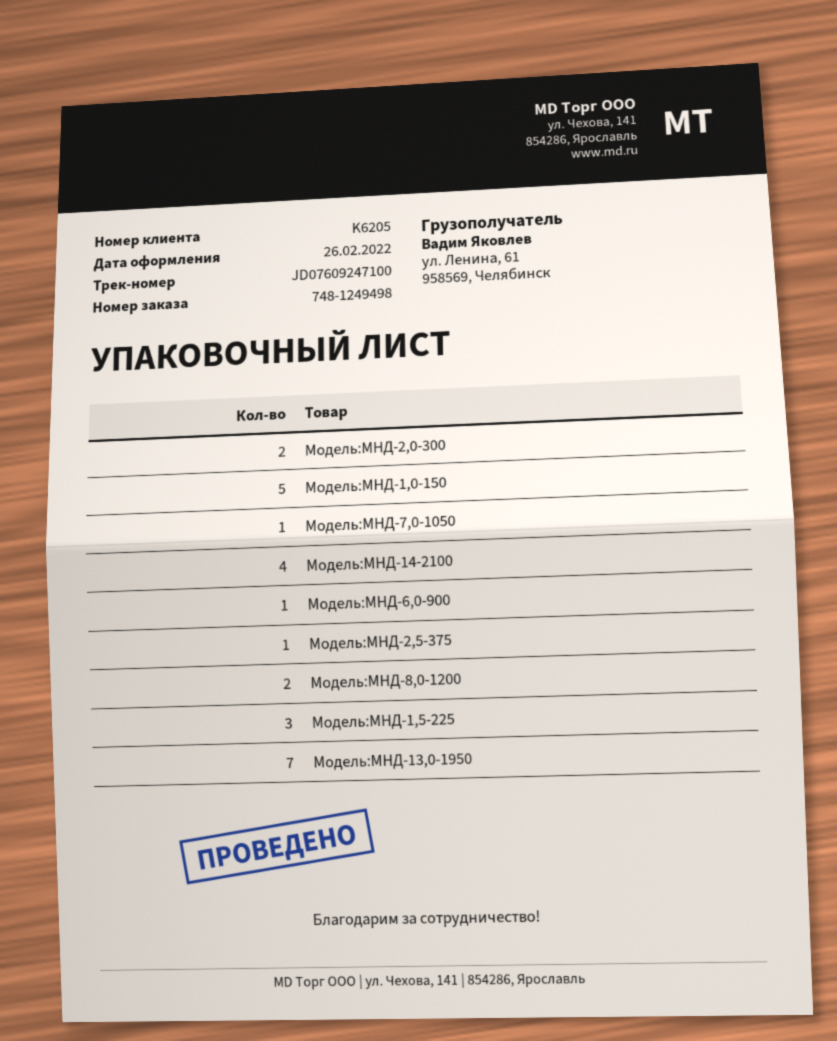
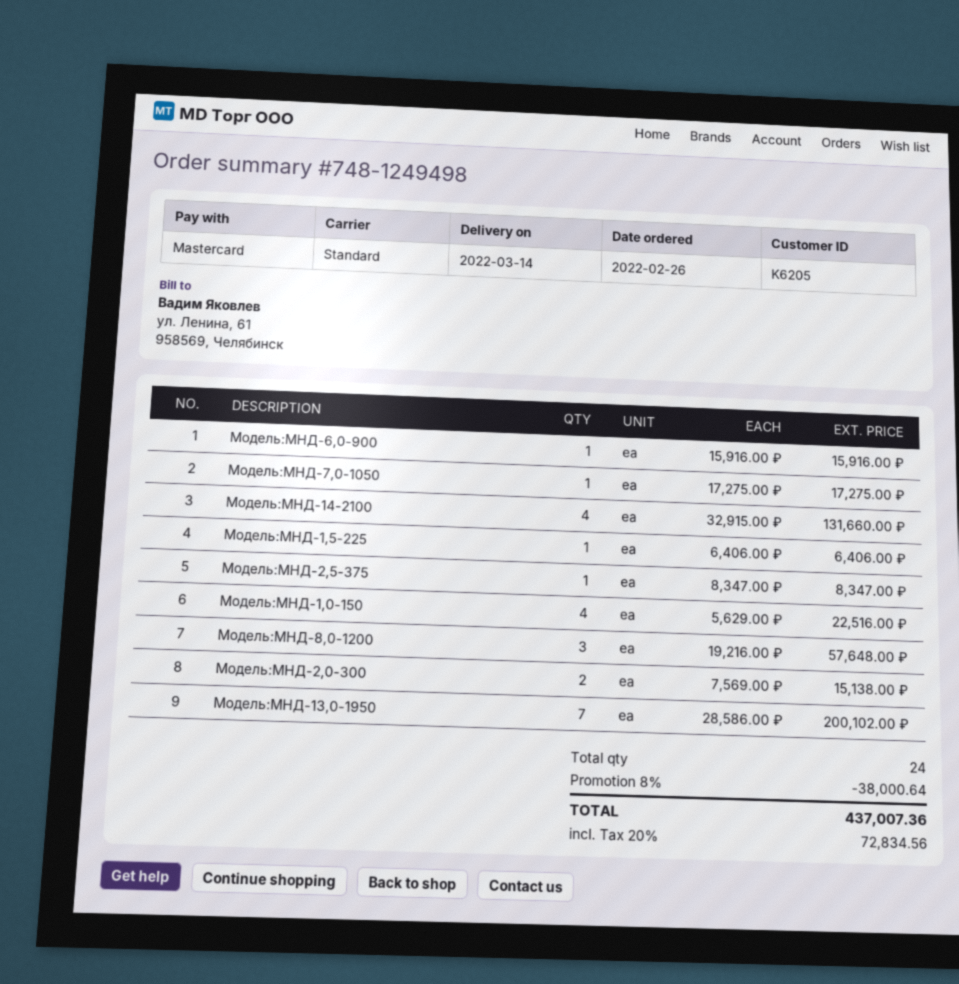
Модель:МНД-1,0-150: 5 -> 4
Модель:МНД-8,0-1200: 2 -> 3
Модель:МНД-1,5-225: 3 -> 1

